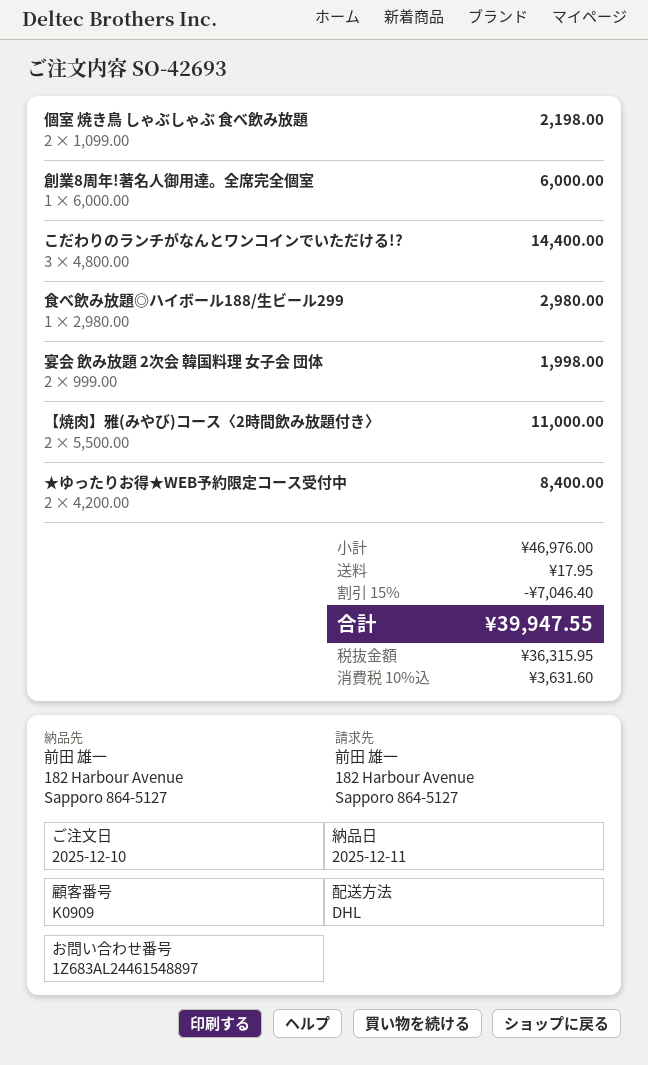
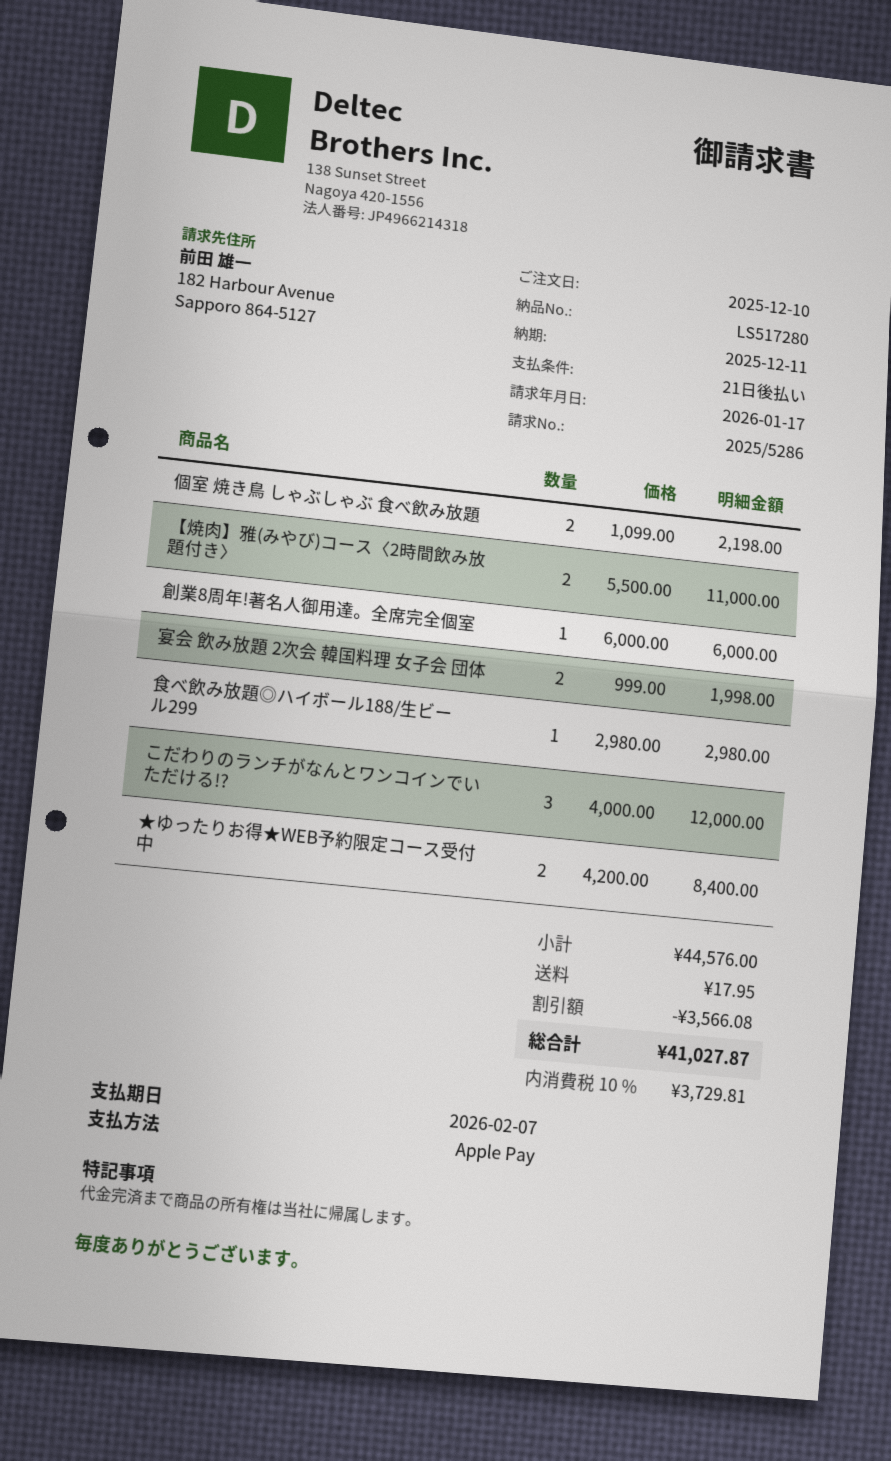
こだわりのランチがなんとワンコインでいただける!?: 3 x 4800.00 = 14400.00 -> 3 x 4000.00 = 12000.00
subtotal: 46976.00 -> 44576.00
discount: 7046.40 -> 3566.08
tax: 10% = 3631.60 -> 10% = 3729.81
total: 39947.55 -> 41027.87

